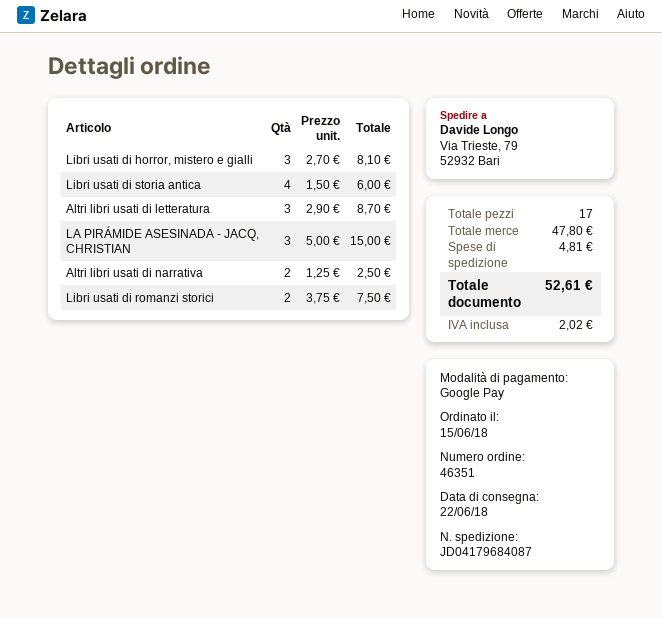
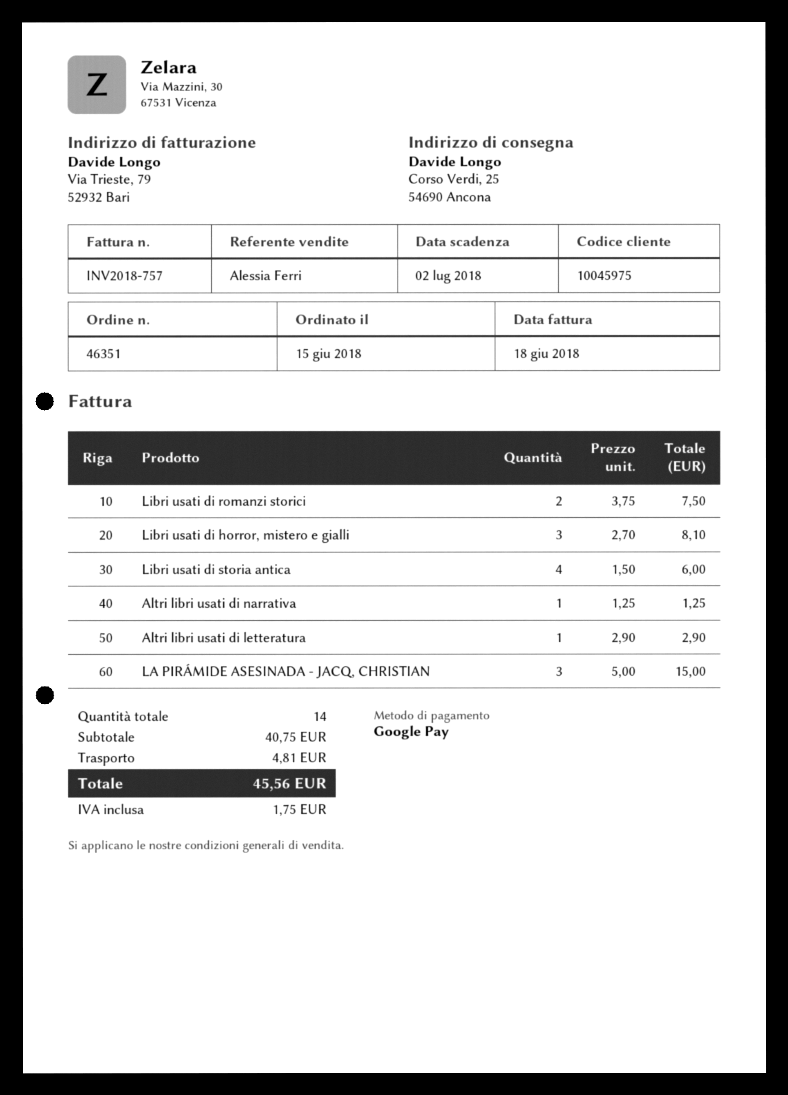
ship to: Via Trieste, 79, 52932 Bari -> Corso Verdi, 25, 54690 Ancona
Altri libri usati di letteratura: 3 x 2.90 = 8.70 -> 1 x 2.90 = 2.90
Altri libri usati di narrativa: 2 x 1.25 = 2.50 -> 1 x 1.25 = 1.25
total quantity: 17 -> 14
subtotal: 47.80 -> 40.75
tax: 2.02 -> 1.75
total: 52.61 -> 45.56

